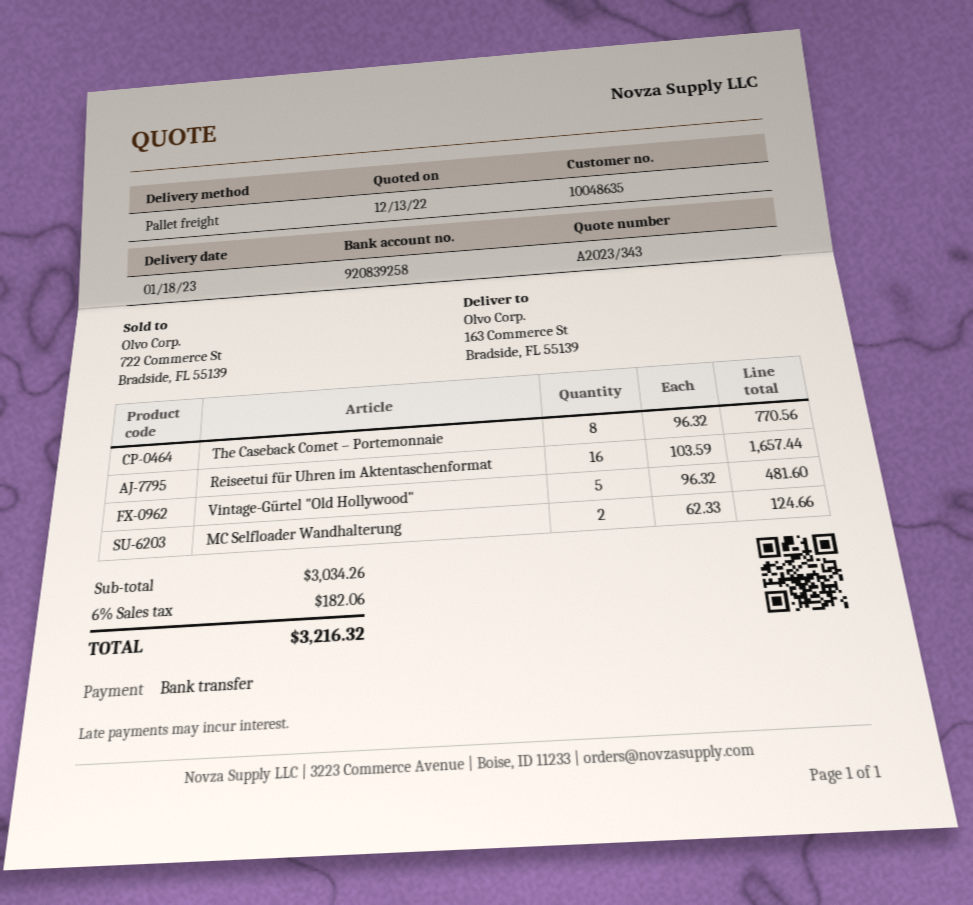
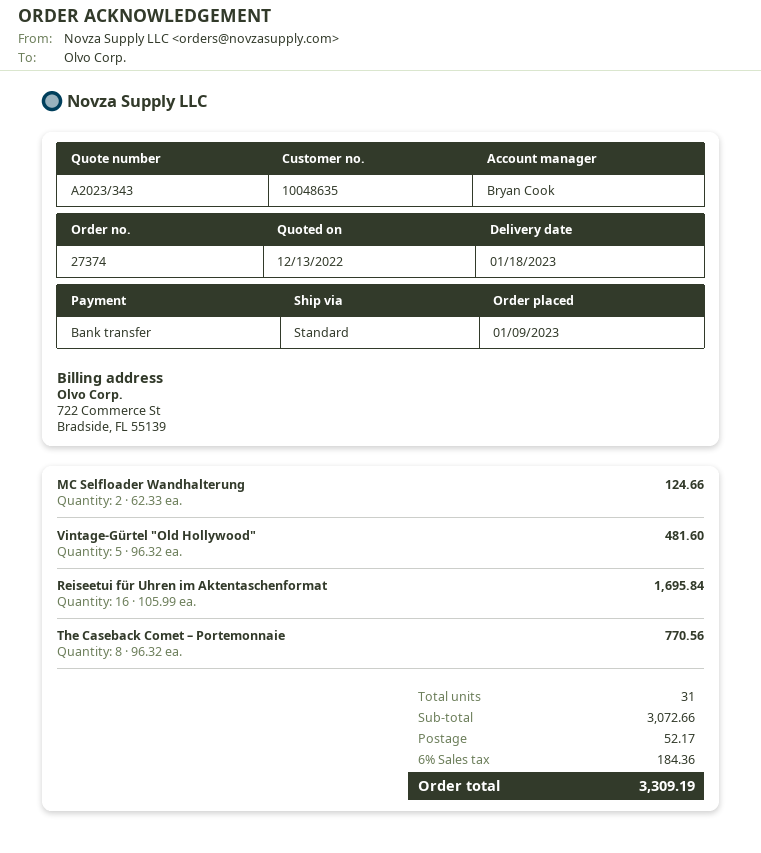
shipping method: pallet freight -> standard
Reiseetui für Uhren im Aktentaschenformat: 16 x 103.59 = 1657.44 -> 16 x 105.99 = 1695.84
subtotal: 3034.26 -> 3072.66
shipping: none -> 52.17
tax: 6% = 182.06 -> 6% = 184.36
total: 3216.32 -> 3309.19

